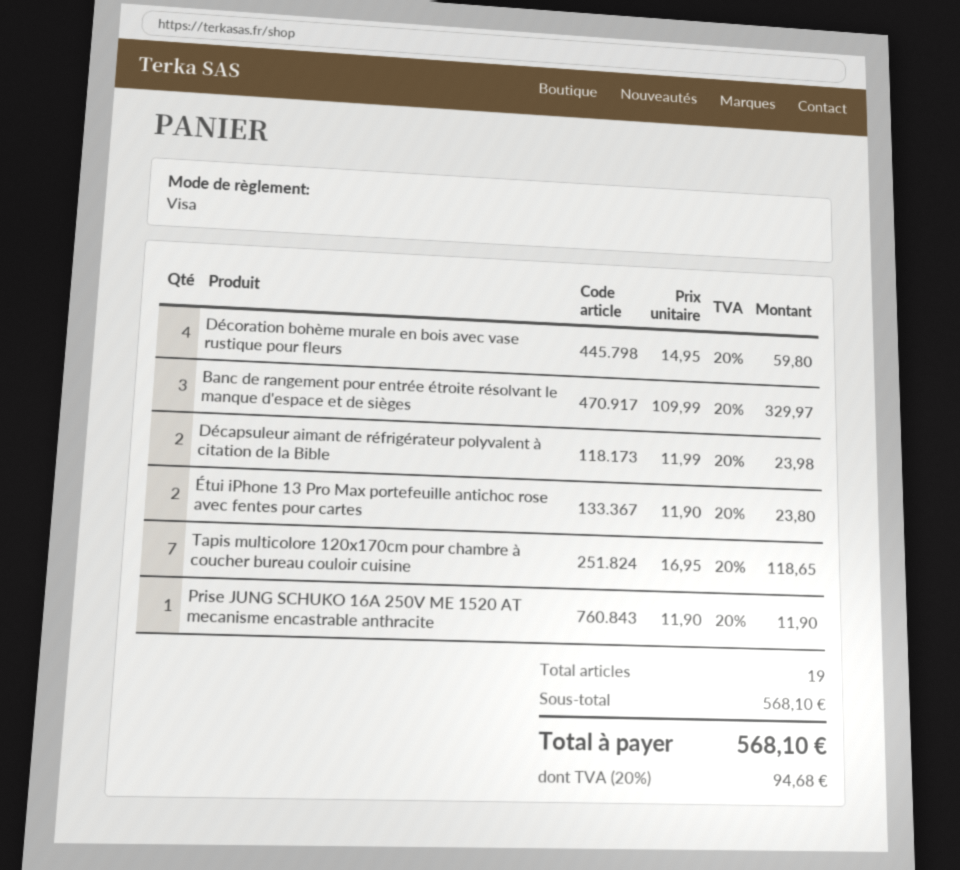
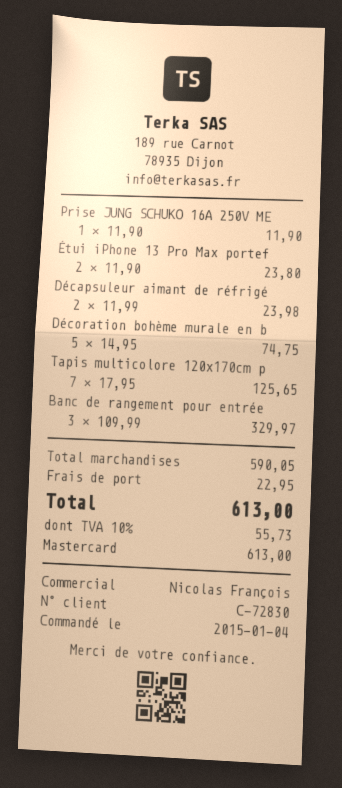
payment method: Visa -> Mastercard
Décoration bohème murale en bois avec vase rustique pour fleurs: 4 x 14.95 = 59.80 -> 5 x 14.95 = 74.75
Tapis multicolore 120x170cm pour chambre à coucher bureau couloir cuisine: 7 x 16.95 = 118.65 -> 7 x 17.95 = 125.65
subtotal: 568.10 -> 590.05
shipping: none -> 22.95
tax: 20% = 94.68 -> 10% = 55.73
total: 568.10 -> 613.00

